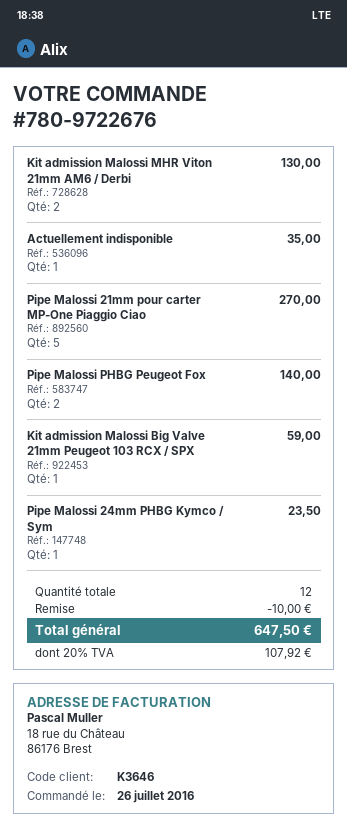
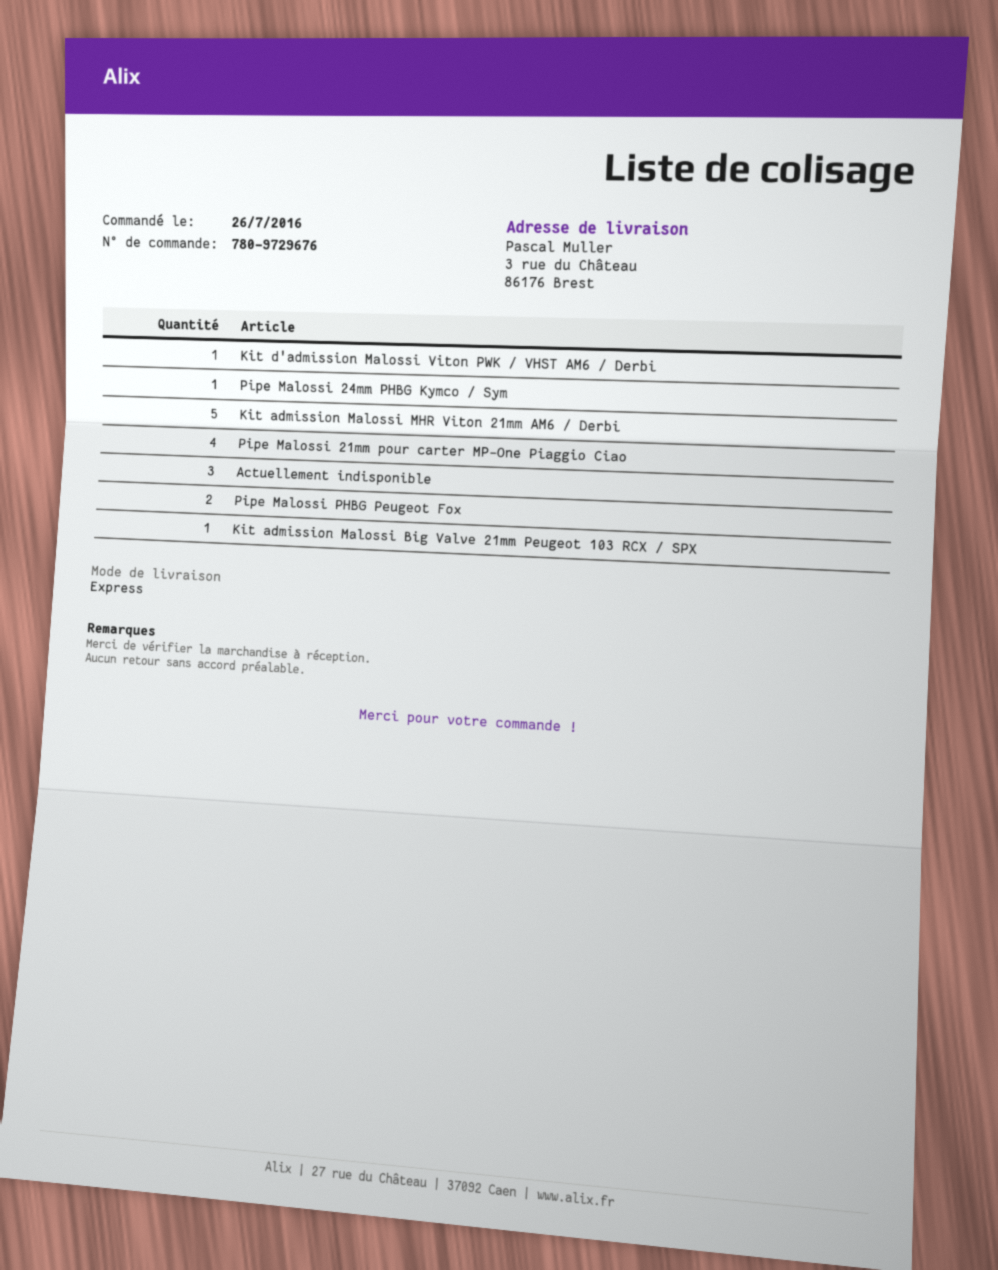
order number: 780-9722676 -> 780-9729676
Kit admission Malossi MHR Viton 21mm AM6 / Derbi: 2 -> 5
Actuellement indisponible: 1 -> 3
Pipe Malossi 21mm pour carter MP-One Piaggio Ciao: 5 -> 4
Kit d'admission Malossi Viton PWK / VHST AM6 / Derbi: none -> 1

